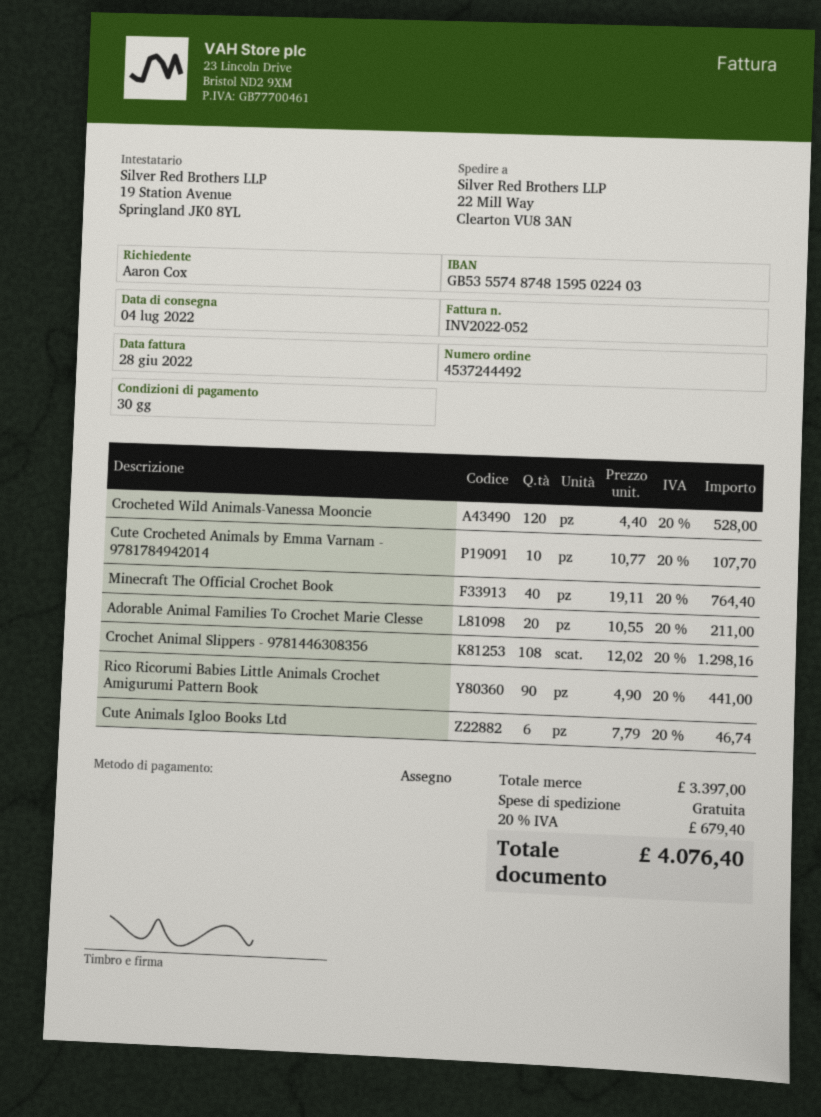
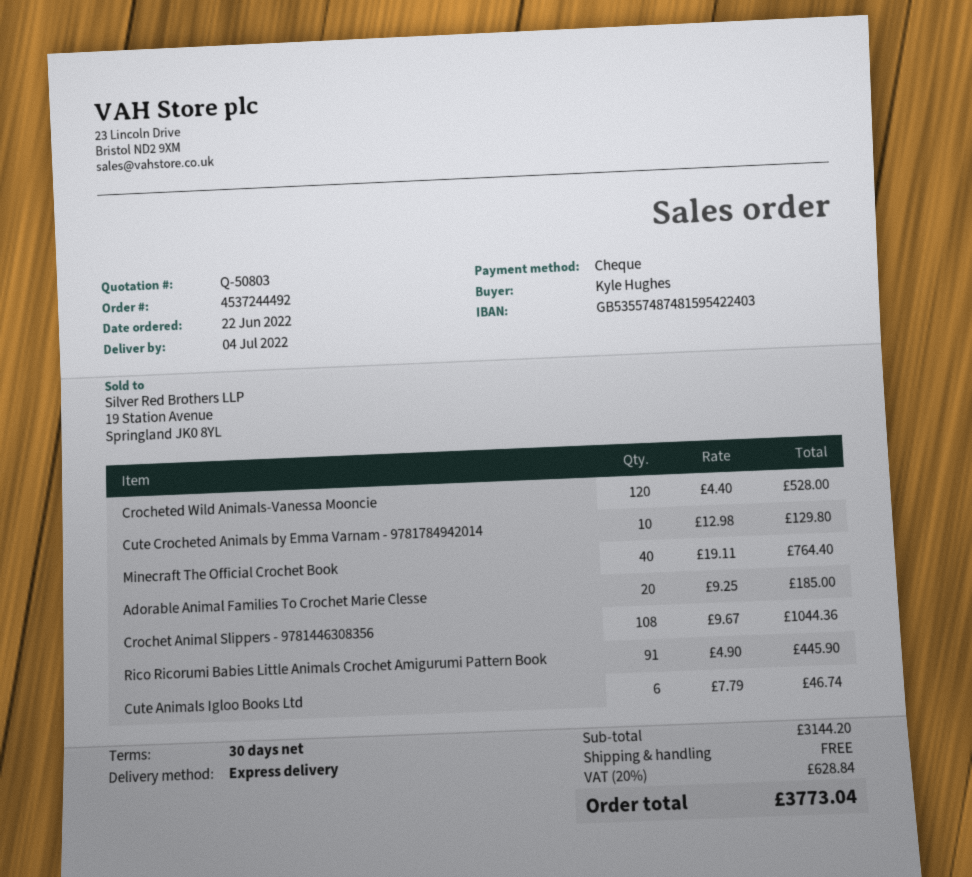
ordered by: Aaron Cox -> Kyle Hughes
bank account: GB53557487481595022403 -> GB53557487481595422403
Cute Crocheted Animals by Emma Varnam - 9781784942014: 10 x 10.77 = 107.70 -> 10 x 12.98 = 129.80
Adorable Animal Families To Crochet Marie Clesse: 20 x 10.55 = 211.00 -> 20 x 9.25 = 185.00
Crochet Animal Slippers - 9781446308356: 108 x 12.02 = 1298.16 -> 108 x 9.67 = 1044.36
Rico Ricorumi Babies Little Animals Crochet Amigurumi Pattern Book: 90 x 4.90 = 441.00 -> 91 x 4.90 = 445.90
subtotal: 3397.00 -> 3144.20
tax: 20% = 679.40 -> 20% = 628.84
total: 4076.40 -> 3773.04

